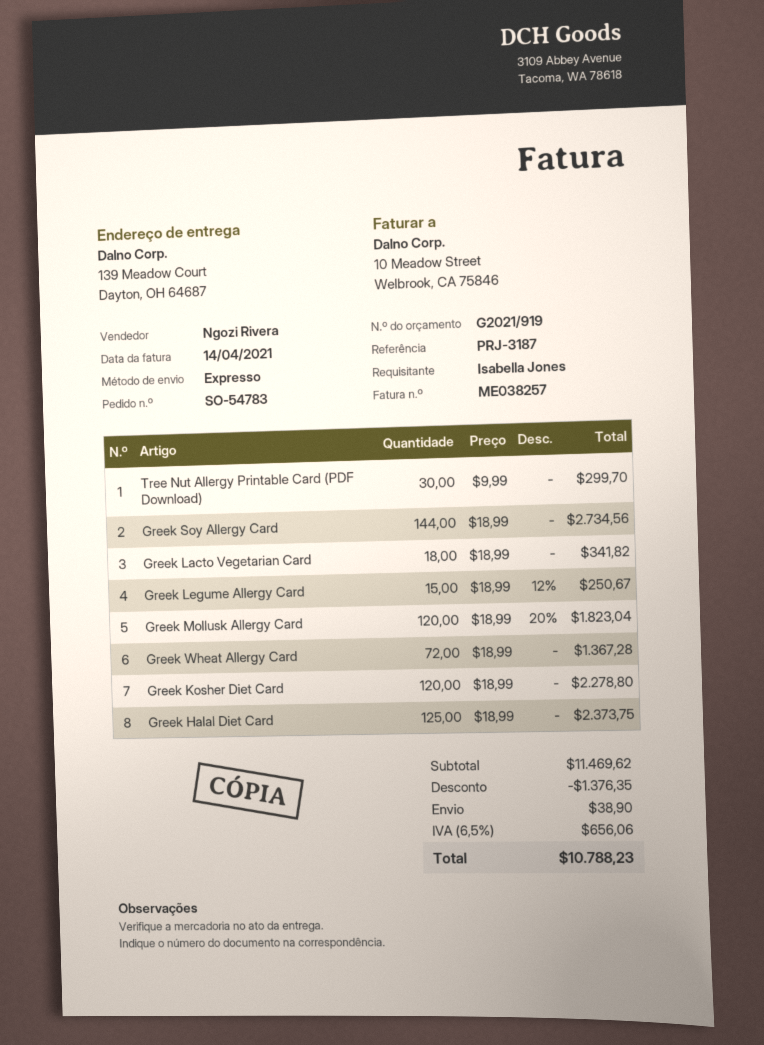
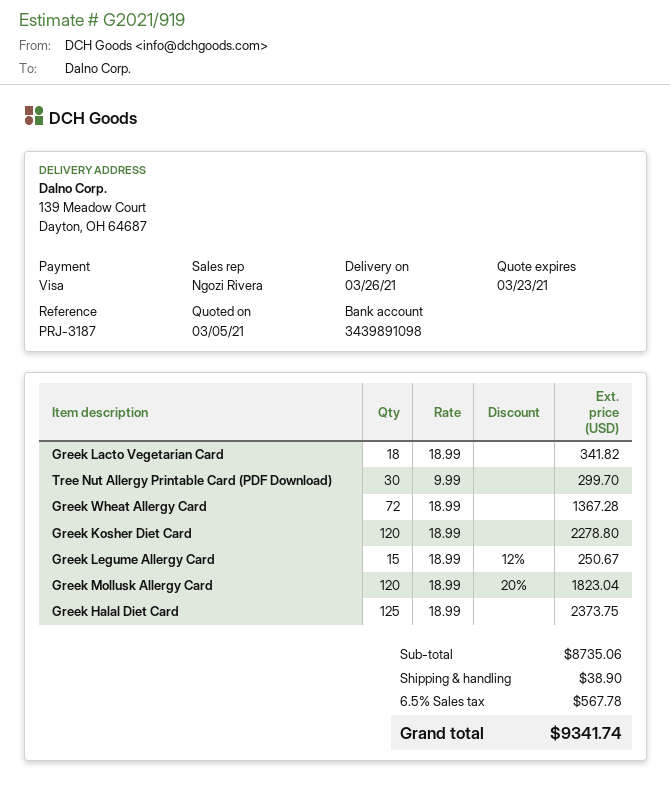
Greek Soy Allergy Card: 144 x 18.99 = 2734.56 -> none
subtotal: 11469.62 -> 8735.06
discount: 1376.35 -> none
tax: 6.5% = 656.06 -> 6.5% = 567.78
total: 10788.23 -> 9341.74

